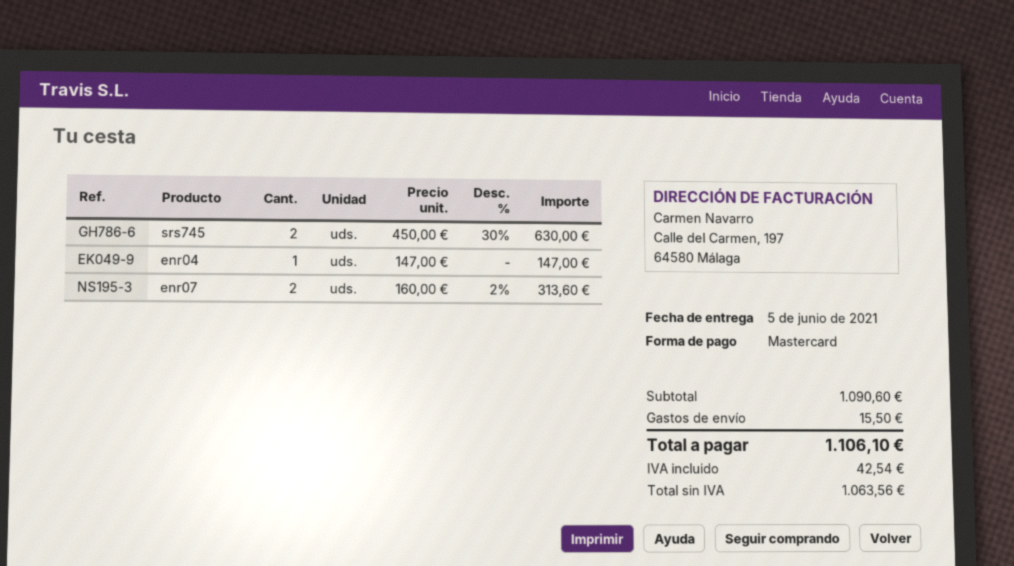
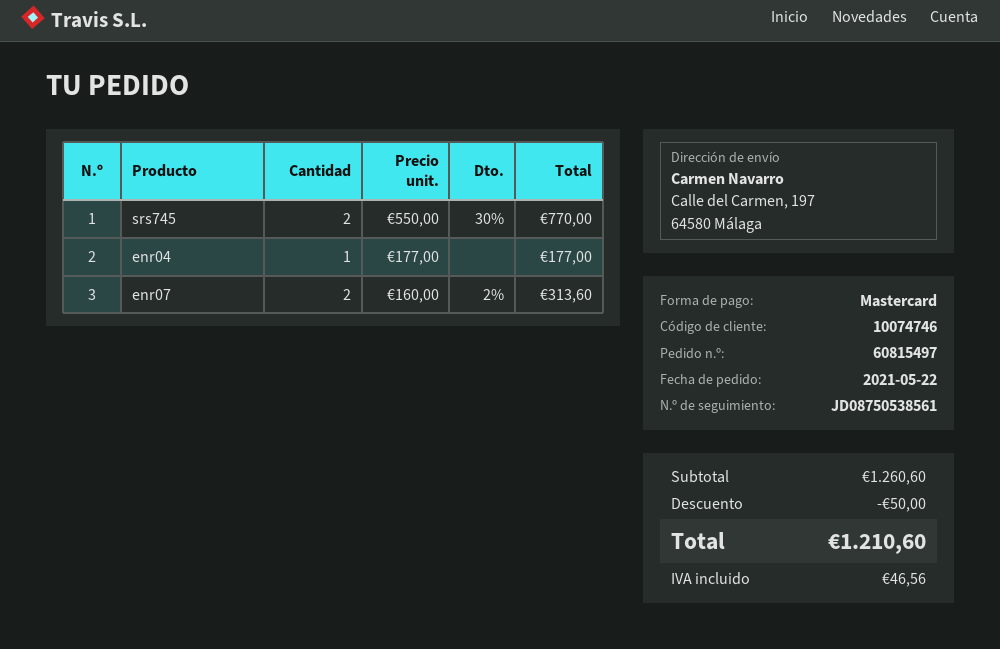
srs745: 2 x 450.00 - 30% = 630.00 -> 2 x 550.00 - 30% = 770.00
enr04: 1 x 147.00 = 147.00 -> 1 x 177.00 = 177.00
subtotal: 1090.60 -> 1260.60
discount: none -> 50.00
shipping: 15.50 -> none
tax: 42.54 -> 46.56
total: 1106.10 -> 1210.60

